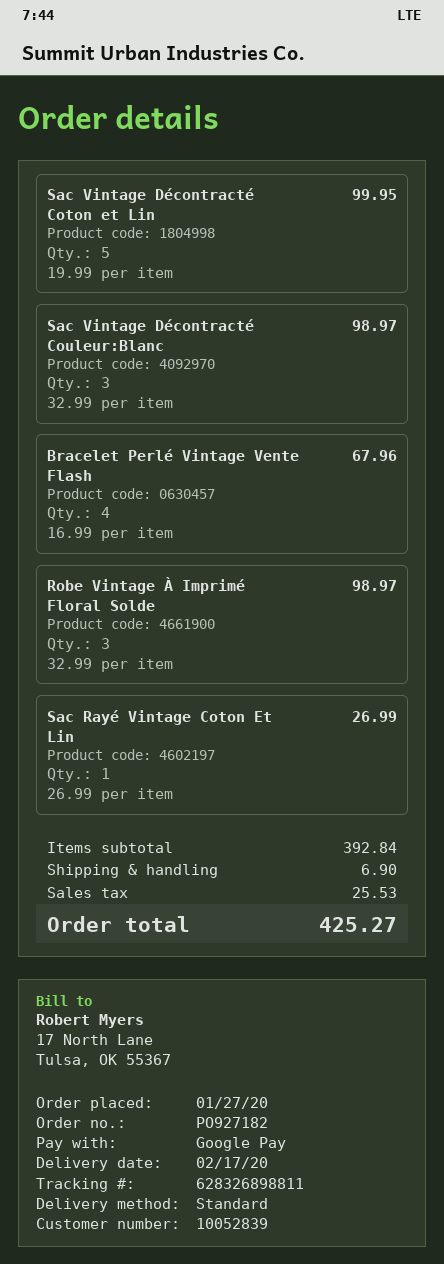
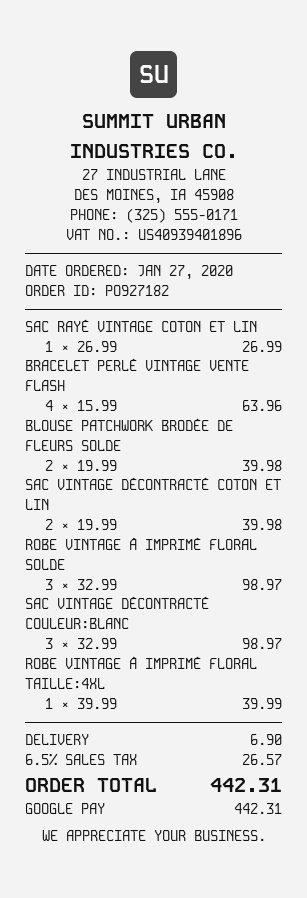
Sac Vintage Décontracté Coton et Lin: 5 x 19.99 = 99.95 -> 2 x 19.99 = 39.98
Bracelet Perlé Vintage Vente Flash: 4 x 16.99 = 67.96 -> 4 x 15.99 = 63.96
BLOUSE PATCHWORK BRODÉE DE FLEURS SOLDE: none -> 2 x 19.99 = 39.98
ROBE VINTAGE À IMPRIMÉ FLORAL TAILLE:4XL: none -> 1 x 39.99 = 39.99
tax: 25.53 -> 26.57
total: 425.27 -> 442.31

